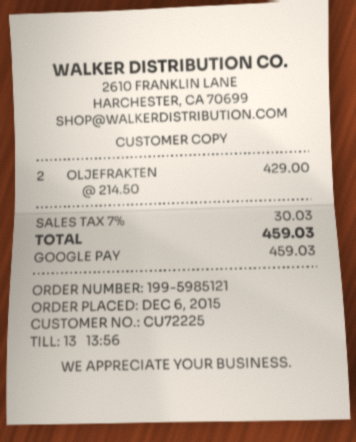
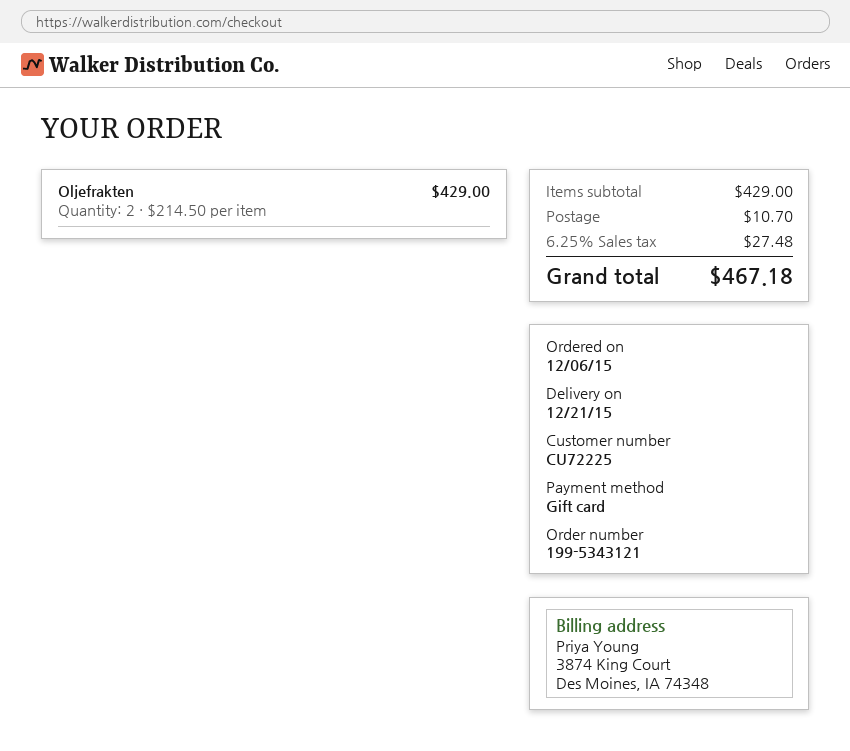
order number: 199-5985121 -> 199-5343121
payment method: Google Pay -> gift card
shipping: none -> 10.70
tax: 7% = 30.03 -> 6.25% = 27.48
total: 459.03 -> 467.18

